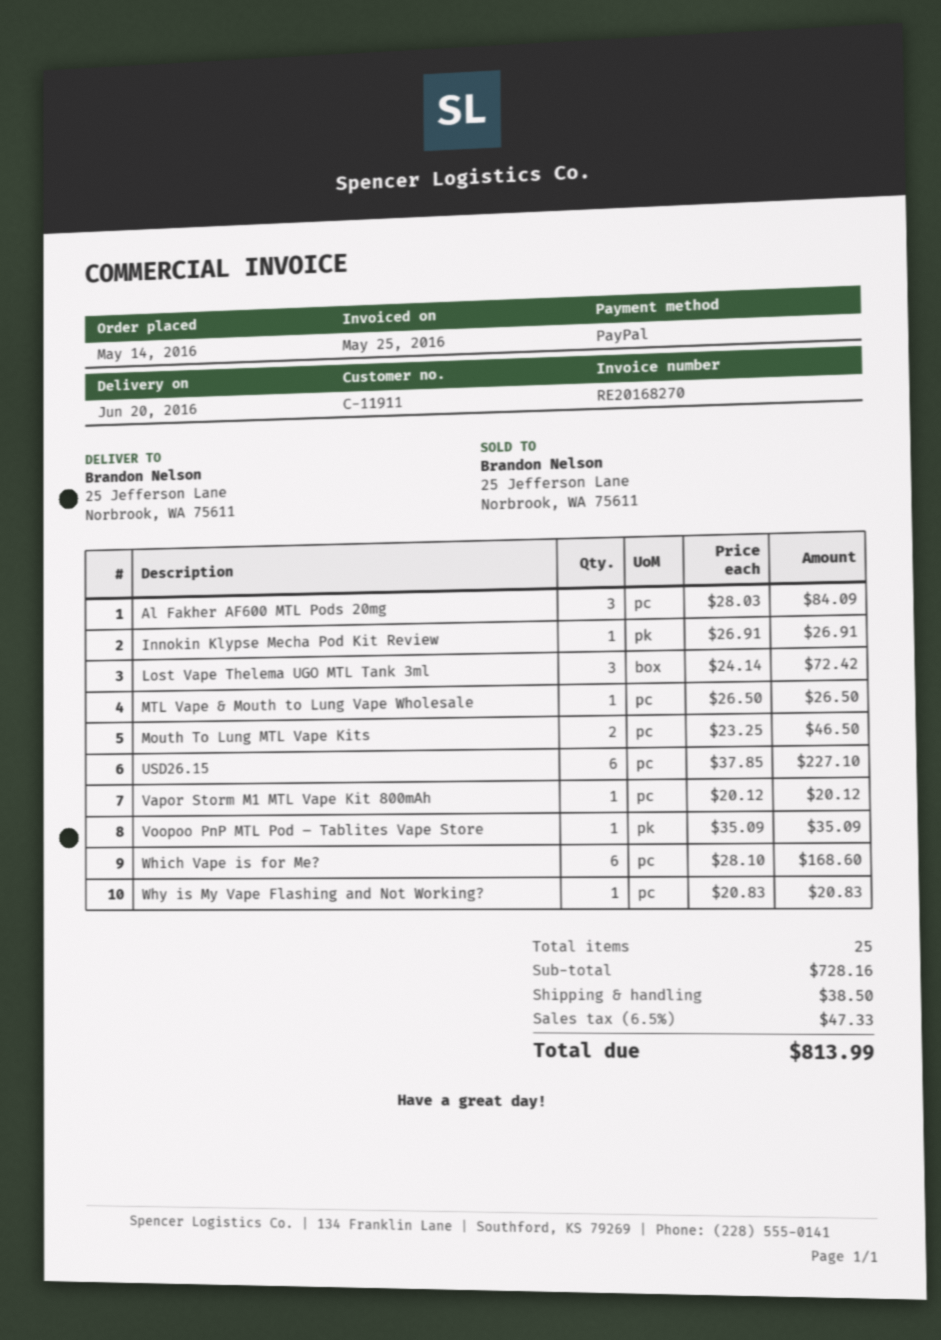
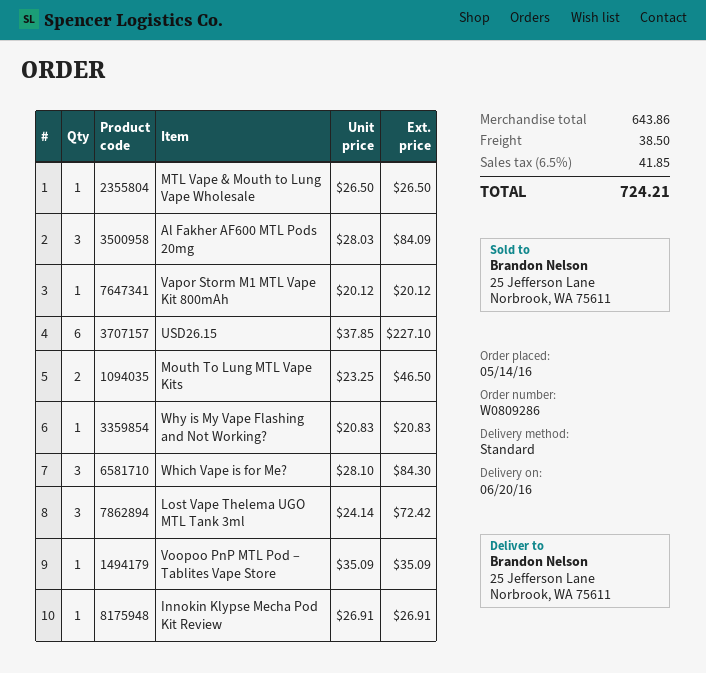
Which Vape is for Me?: 6 x 28.10 = 168.60 -> 3 x 28.10 = 84.30
subtotal: 728.16 -> 643.86
tax: 6.5% = 47.33 -> 6.5% = 41.85
total: 813.99 -> 724.21

